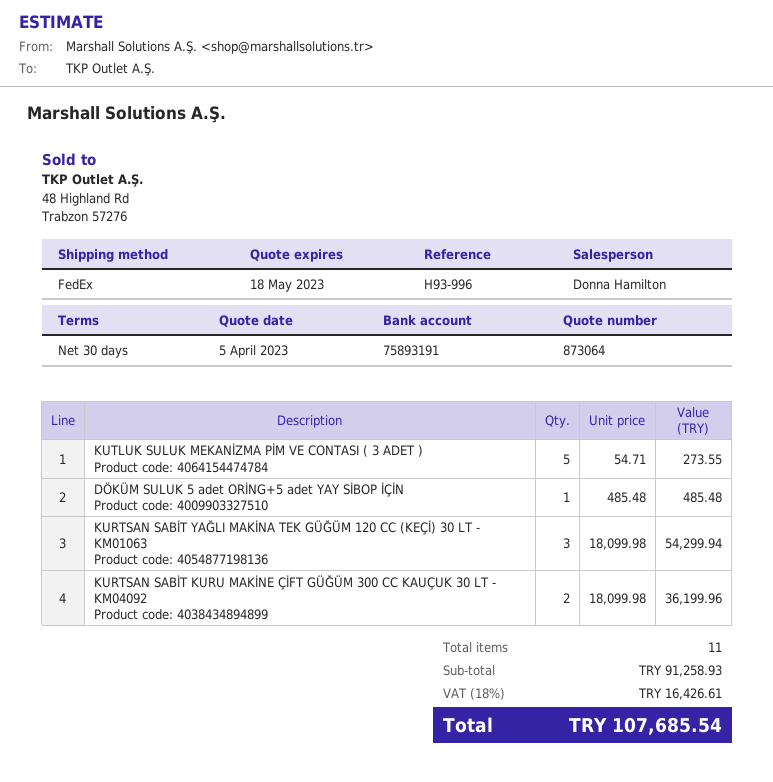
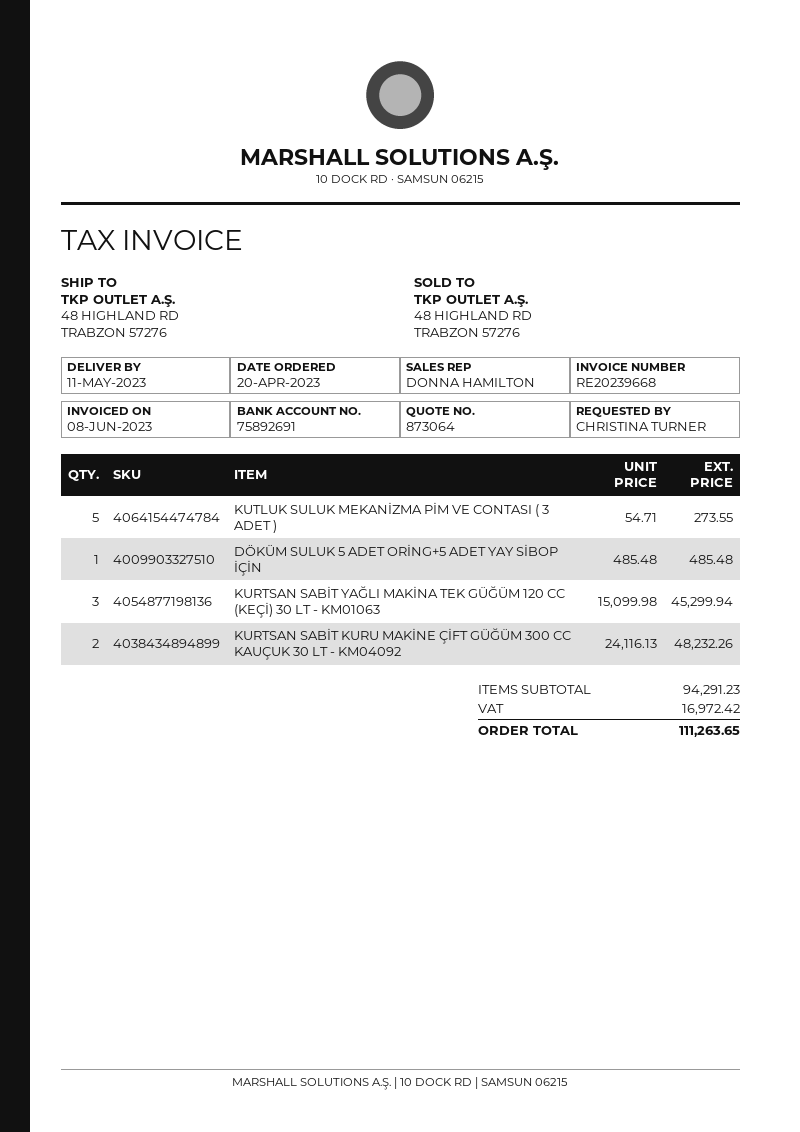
bank account: 75893191 -> 75892691
KURTSAN SABİT YAĞLI MAKİNA TEK GÜĞÜM 120 CC (KEÇİ) 30 LT - KM01063: 3 x 18099.98 = 54299.94 -> 3 x 15099.98 = 45299.94
KURTSAN SABİT KURU MAKİNE ÇİFT GÜĞÜM 300 CC KAUÇUK 30 LT - KM04092: 2 x 18099.98 = 36199.96 -> 2 x 24116.13 = 48232.26
subtotal: 91258.93 -> 94291.23
tax: 16426.61 -> 16972.42
total: 107685.54 -> 111263.65

